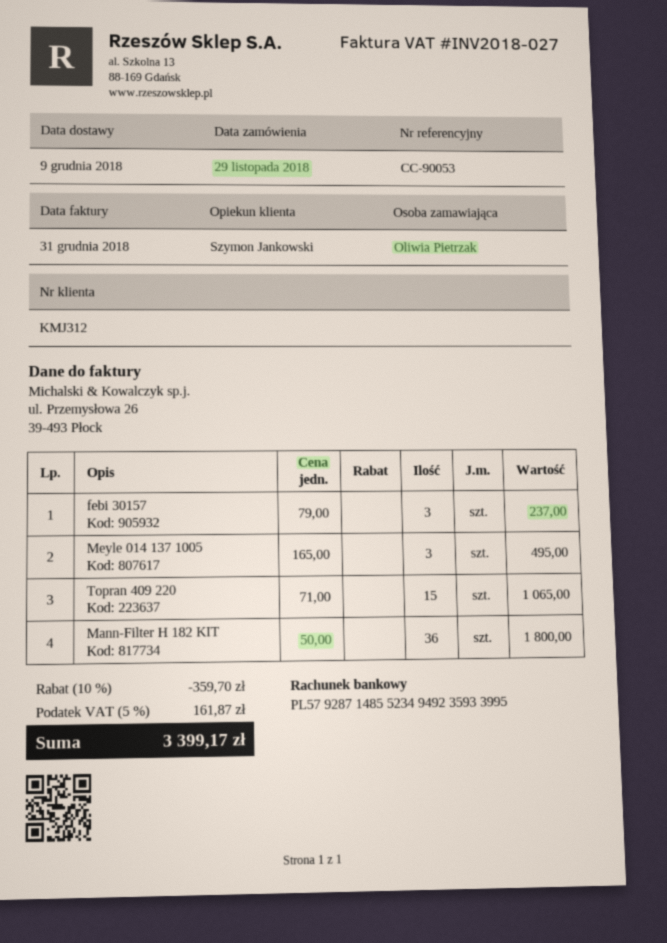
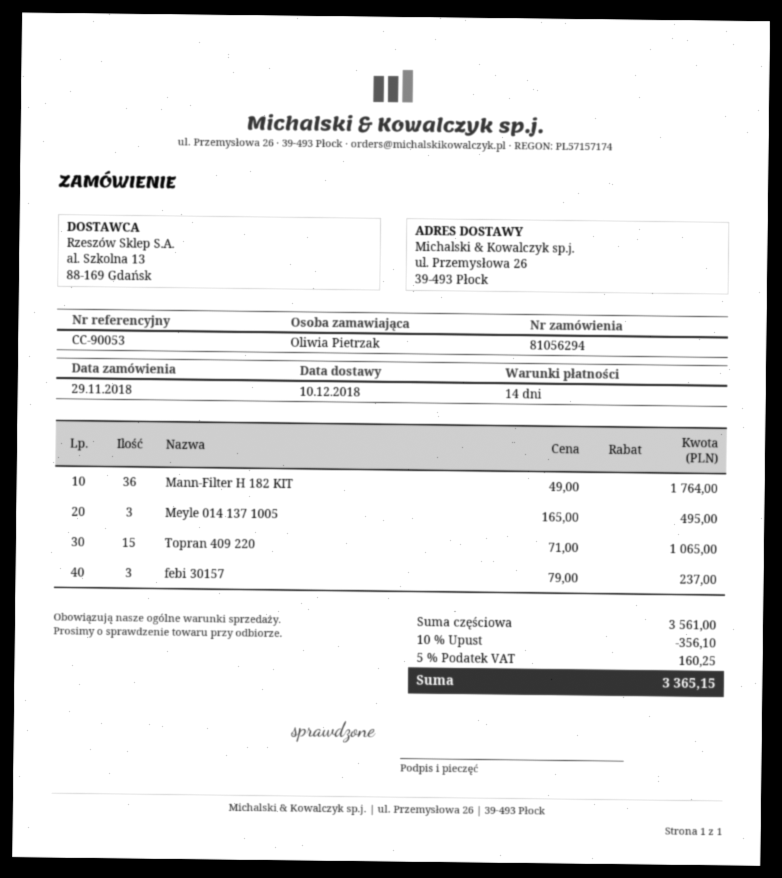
delivery date: 2018-12-09 -> 2018-12-10
Mann-Filter H 182 KIT: 36 x 50.00 = 1800.00 -> 36 x 49.00 = 1764.00
discount: 10% = 359.70 -> 10% = 356.10
tax: 5% = 161.87 -> 5% = 160.25
total: 3399.17 -> 3365.15

